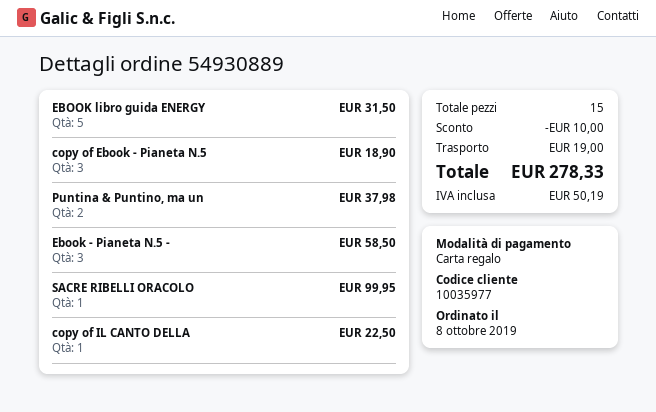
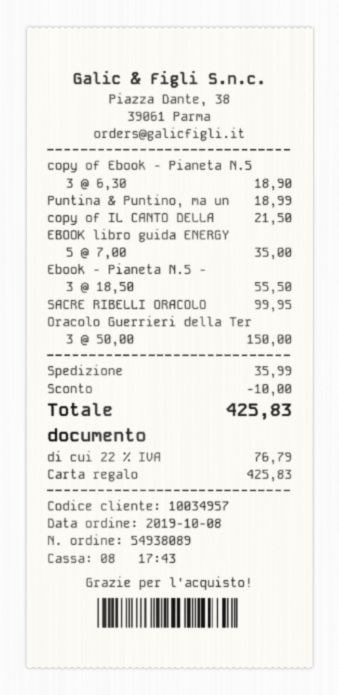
order number: 54930889 -> 54938089
customer number: 10035977 -> 10034957
EBOOK libro guida ENERGY: 5 for 31.50 -> 5 for 35.00
Puntina & Puntino, ma un: 2 for 37.98 -> 1 for 18.99
Ebook - Pianeta N.5 -: 3 for 58.50 -> 3 for 55.50
copy of IL CANTO DELLA: 1 for 22.50 -> 1 for 21.50
Oracolo Guerrieri della Ter: none -> 3 for 150.00
shipping: 19.00 -> 35.99
tax: 50.19 -> 76.79
total: 278.33 -> 425.83

